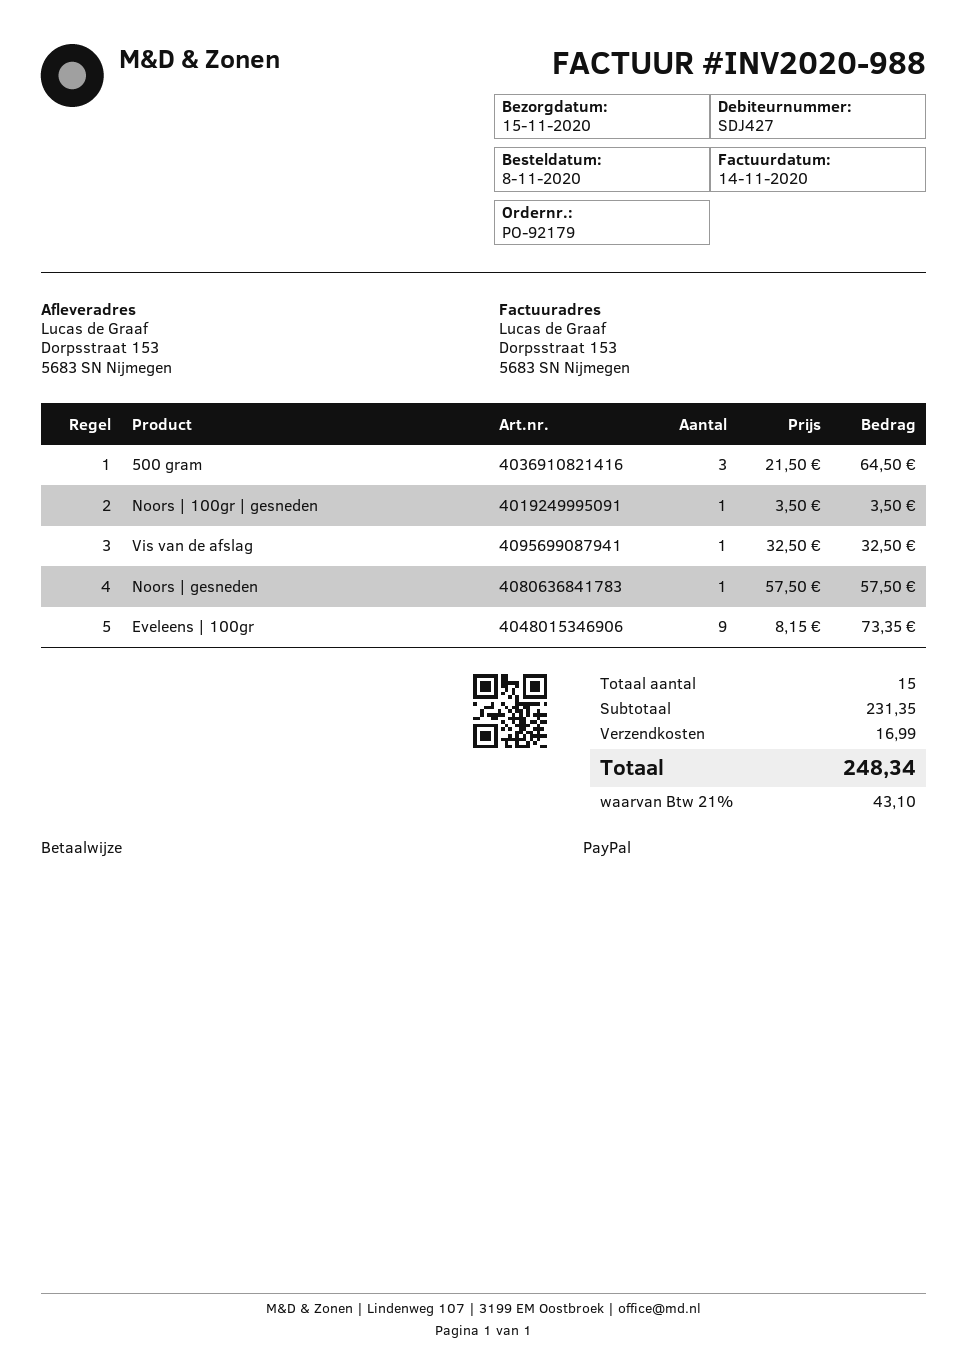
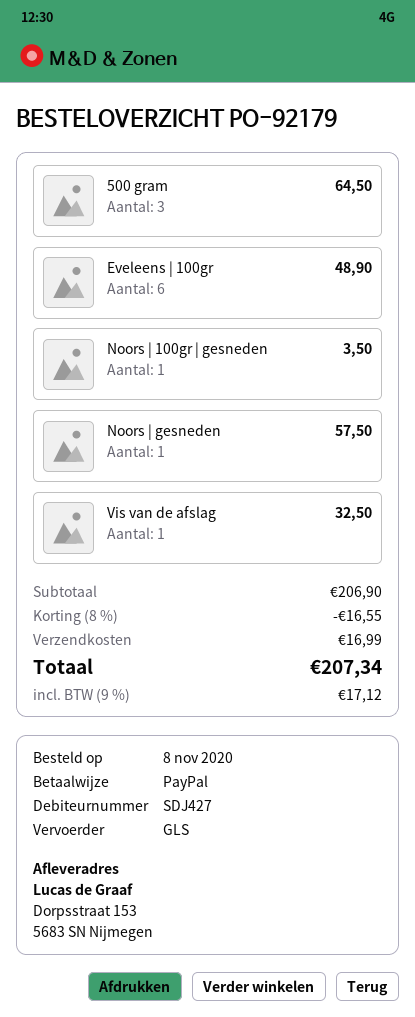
Eveleens | 100gr: 9 for 73.35 -> 6 for 48.90
subtotal: 231.35 -> 206.90
discount: none -> 8% = 16.55
tax: 21% = 43.10 -> 9% = 17.12
total: 248.34 -> 207.34

